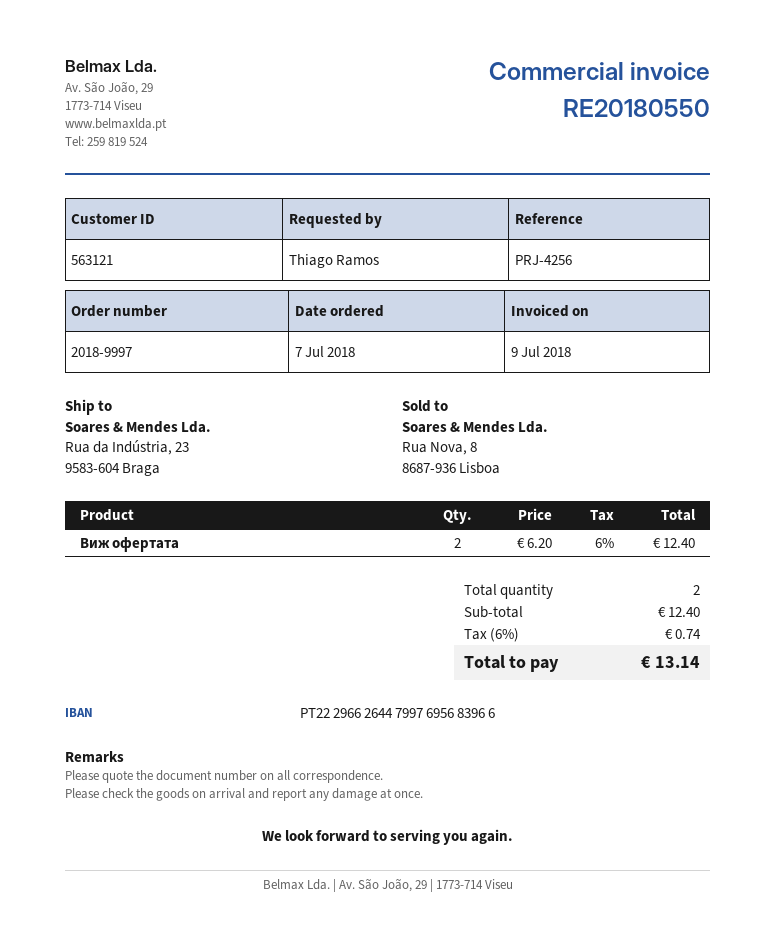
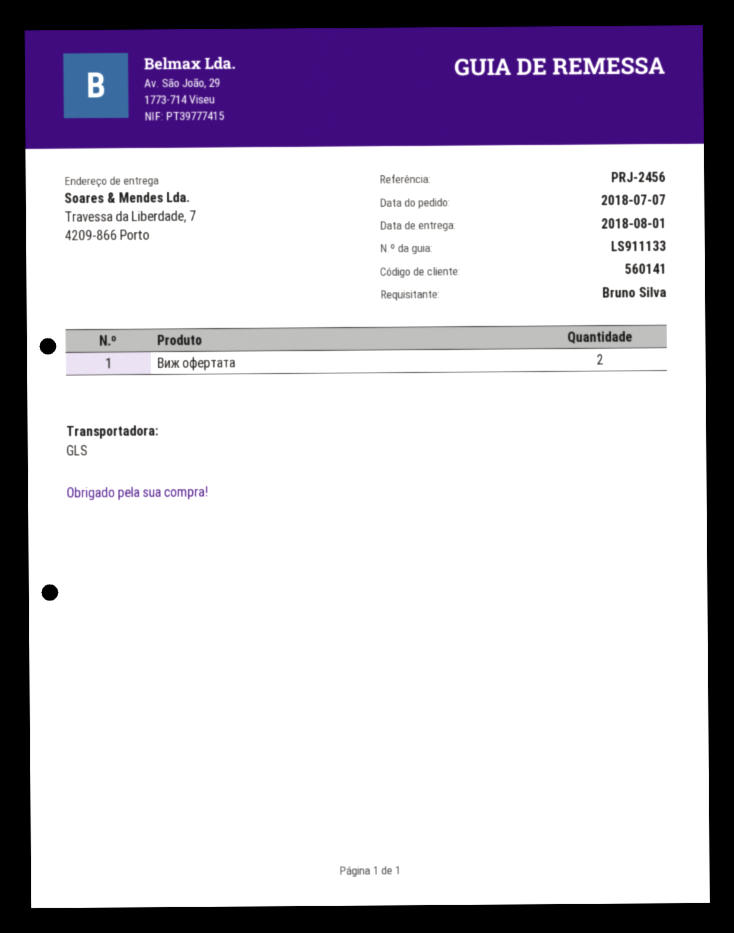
customer number: 563121 -> 560141
reference: PRJ-4256 -> PRJ-2456
ordered by: Thiago Ramos -> Bruno Silva
ship to: Rua da Indústria, 23, 9583-604 Braga -> Travessa da Liberdade, 7, 4209-866 Porto

